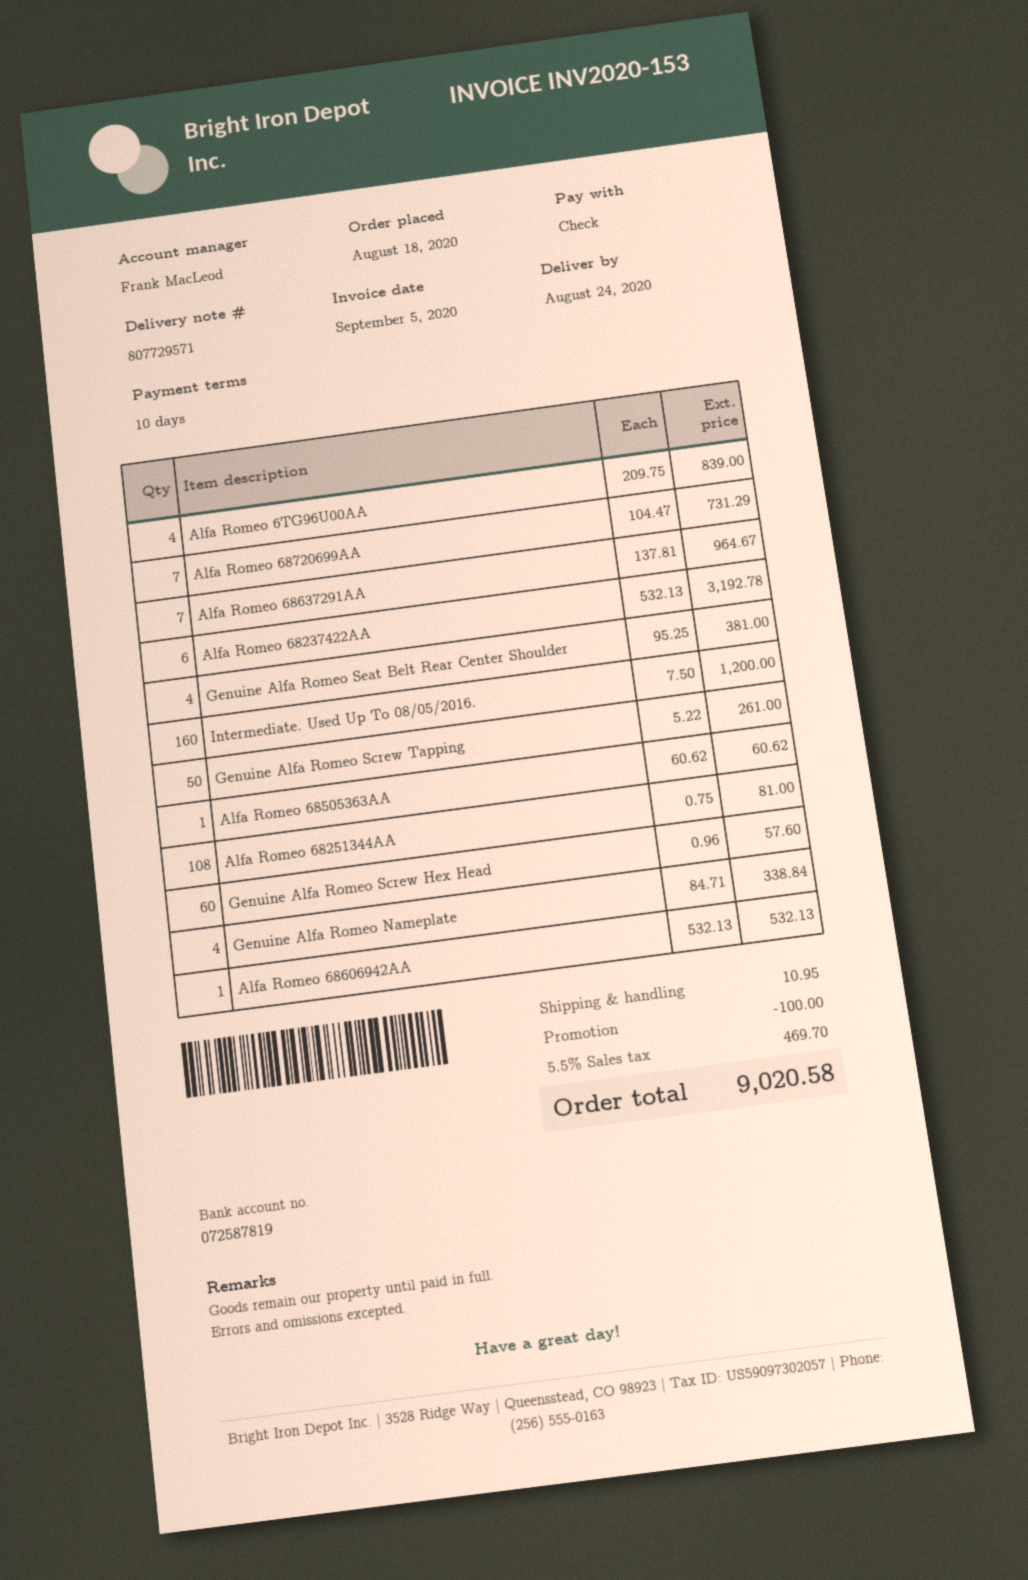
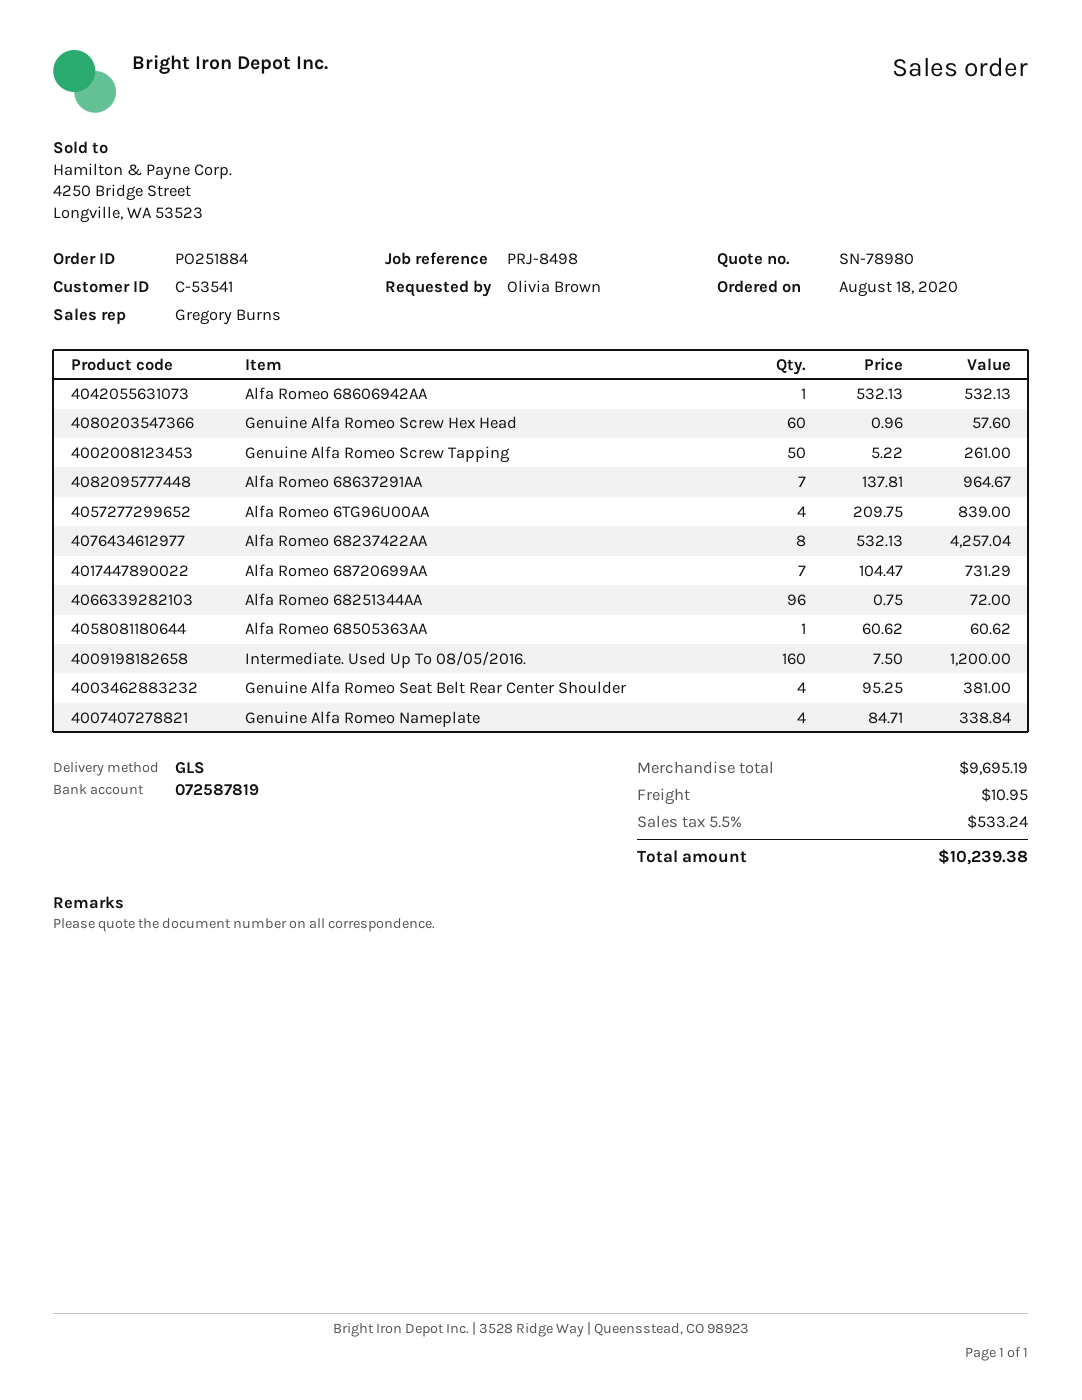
sales rep: Frank MacLeod -> Gregory Burns
Alfa Romeo 68237422AA: 6 x 532.13 = 3192.78 -> 8 x 532.13 = 4257.04
Alfa Romeo 68251344AA: 108 x 0.75 = 81.00 -> 96 x 0.75 = 72.00
discount: 100.00 -> none
tax: 5.5% = 469.70 -> 5.5% = 533.24
total: 9020.58 -> 10239.38

